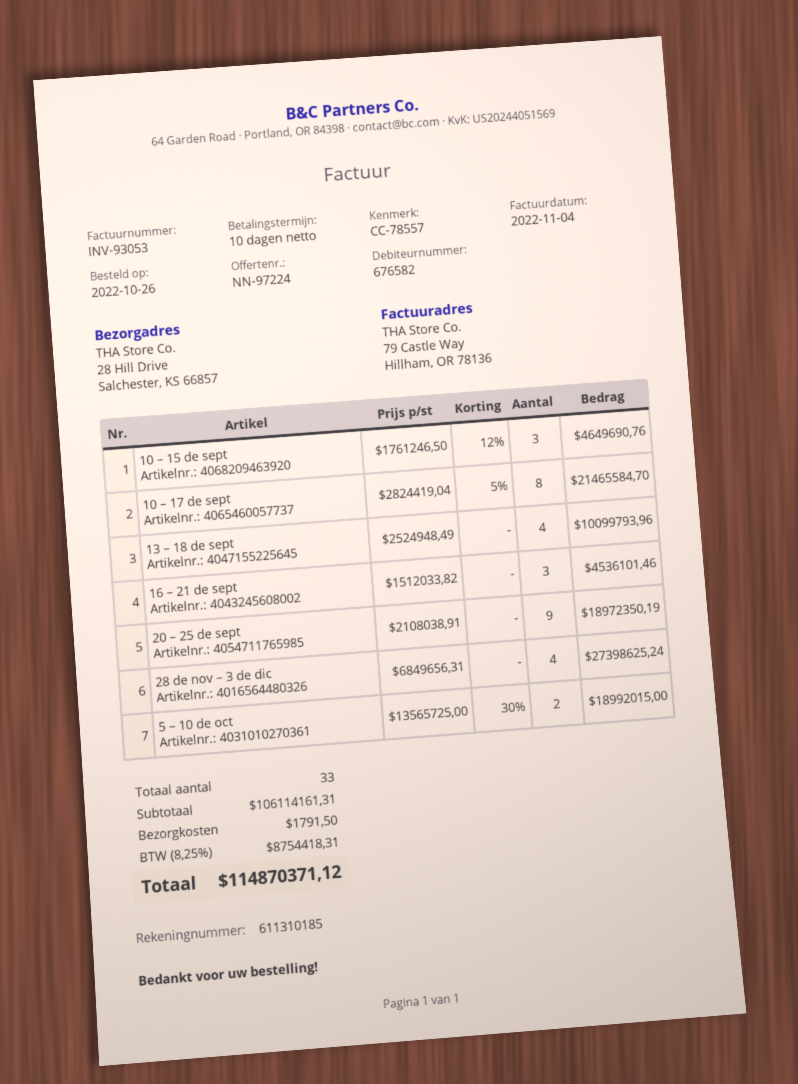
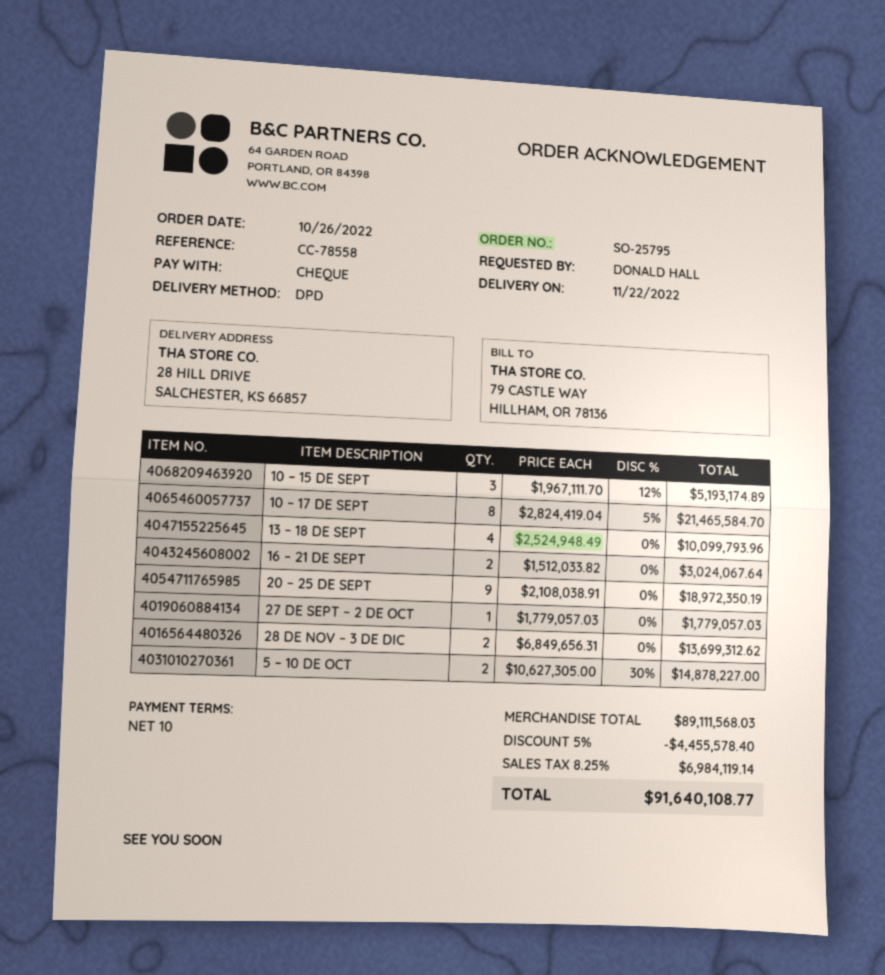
reference: CC-78557 -> CC-78558
10 – 15 de sept: 3 x 1761246.50 - 12% = 4649690.76 -> 3 x 1967111.70 - 12% = 5193174.89
16 – 21 de sept: 3 x 1512033.82 = 4536101.46 -> 2 x 1512033.82 = 3024067.64
28 de nov – 3 de dic: 4 x 6849656.31 = 27398625.24 -> 2 x 6849656.31 = 13699312.62
5 – 10 de oct: 2 x 13565725.00 - 30% = 18992015.00 -> 2 x 10627305.00 - 30% = 14878227.00
27 DE SEPT – 2 DE OCT: none -> 1 x 1779057.03 = 1779057.03
subtotal: 106114161.31 -> 89111568.03
discount: none -> 5% = 4455578.40
shipping: 1791.50 -> none
tax: 8.25% = 8754418.31 -> 8.25% = 6984119.14
total: 114870371.12 -> 91640108.77

